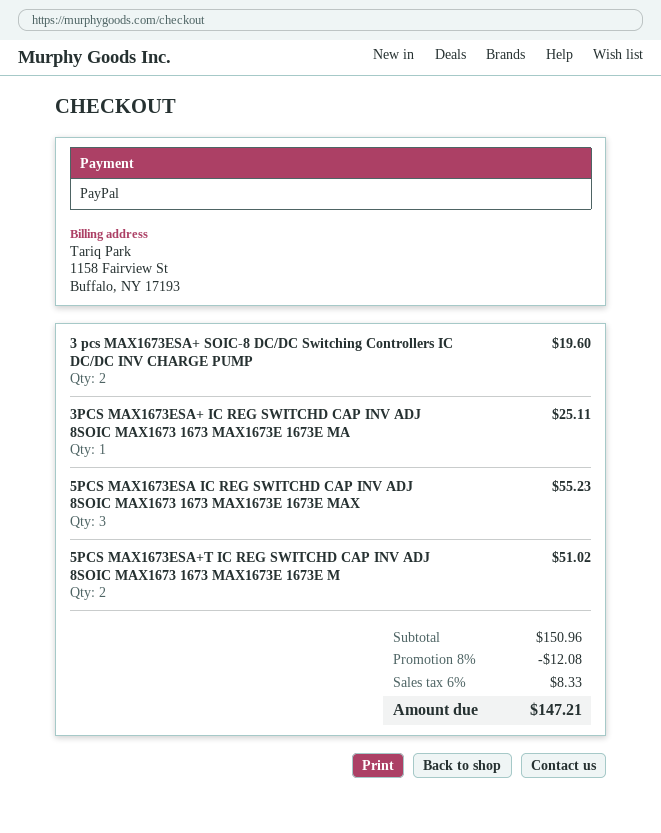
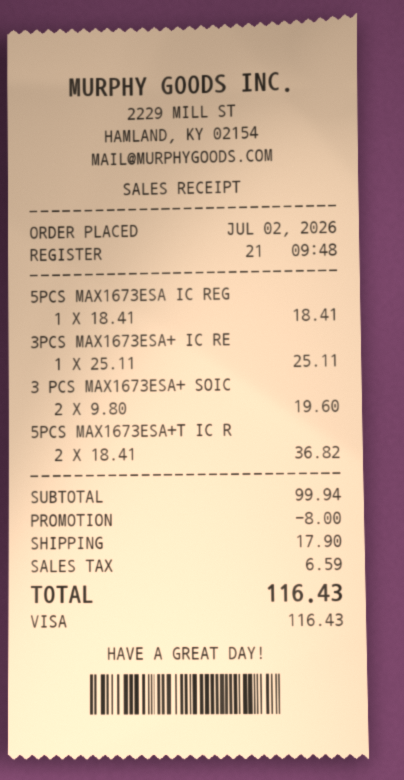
payment method: PayPal -> Visa
5PCS MAX1673ESA IC REG SWITCHD CAP INV ADJ 8SOIC MAX1673 1673 MAX1673E 1673E MAX: 3 for 55.23 -> 1 for 18.41
5PCS MAX1673ESA+T IC REG SWITCHD CAP INV ADJ 8SOIC MAX1673 1673 MAX1673E 1673E M: 2 for 51.02 -> 2 for 36.82
subtotal: 150.96 -> 99.94
discount: 12.08 -> 8.00
shipping: none -> 17.90
tax: 8.33 -> 6.59
total: 147.21 -> 116.43

